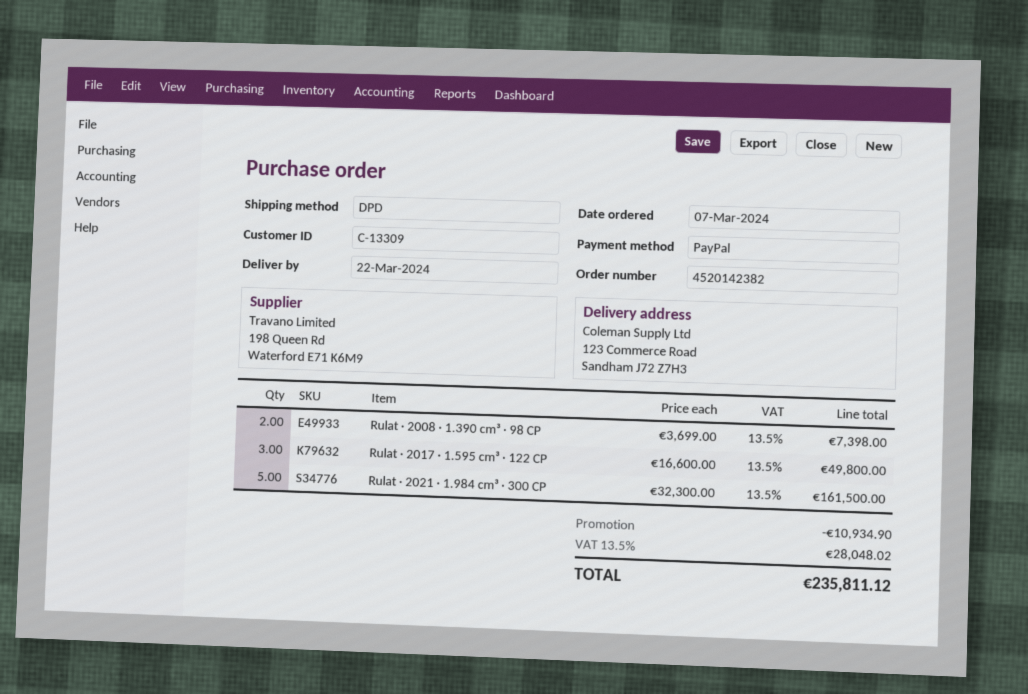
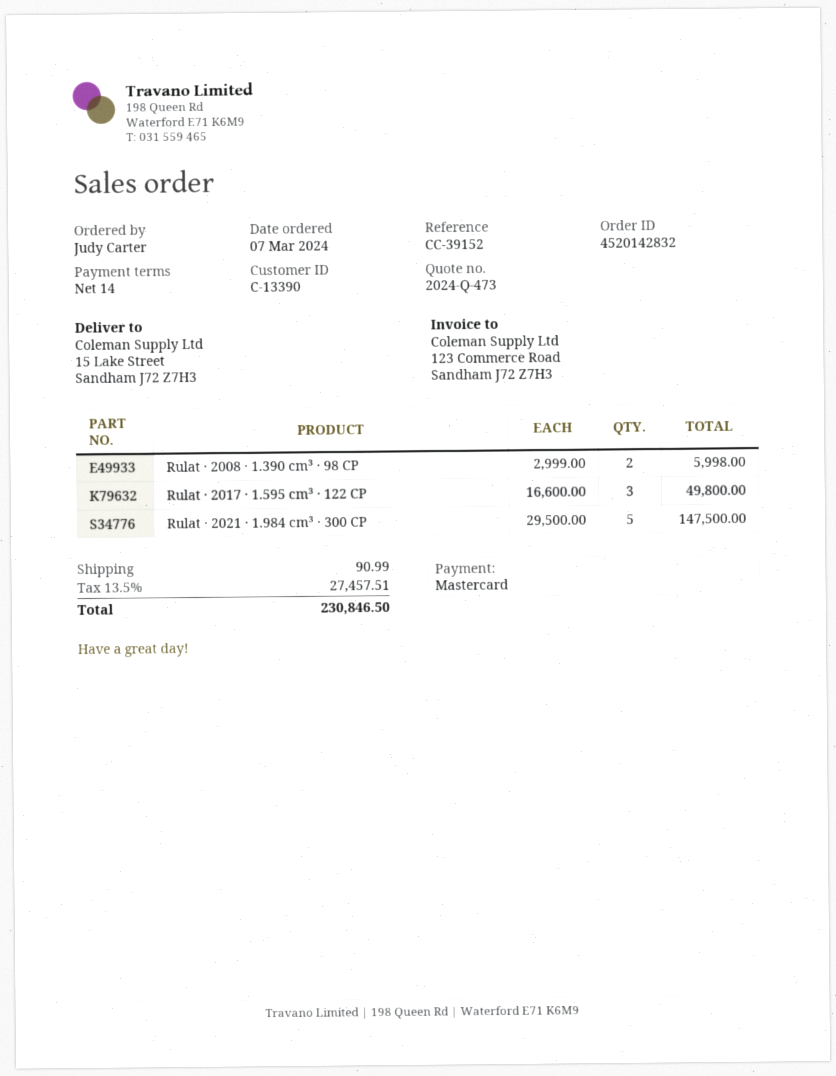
order number: 4520142382 -> 4520142832
customer number: C-13309 -> C-13390
payment method: PayPal -> Mastercard
ship to: 123 Commerce Road, Sandham J72 Z7H3 -> 15 Lake Street, Sandham J72 Z7H3
Rulat · 2008 · 1.390 cm³ · 98 CP: 2 x 3699.00 = 7398.00 -> 2 x 2999.00 = 5998.00
Rulat · 2021 · 1.984 cm³ · 300 CP: 5 x 32300.00 = 161500.00 -> 5 x 29500.00 = 147500.00
discount: 10934.90 -> none
shipping: none -> 90.99
tax: 13.5% = 28048.02 -> 13.5% = 27457.51
total: 235811.12 -> 230846.50

